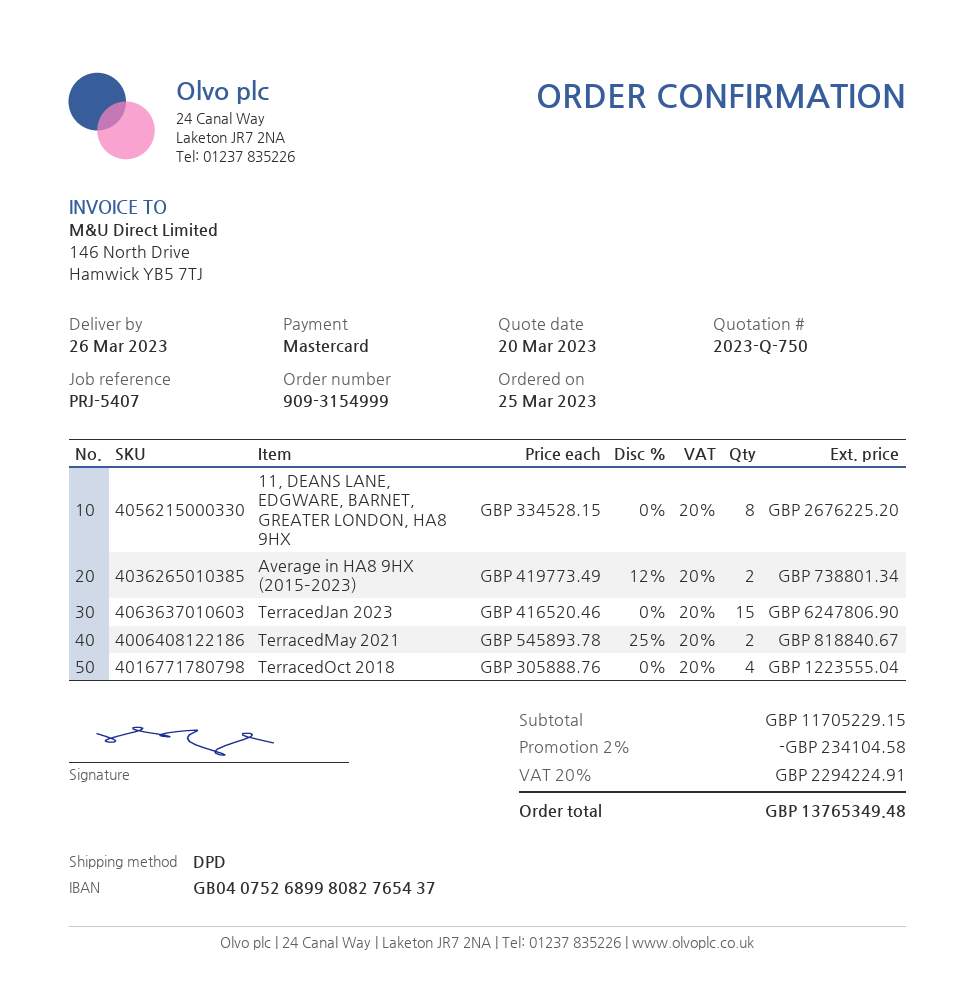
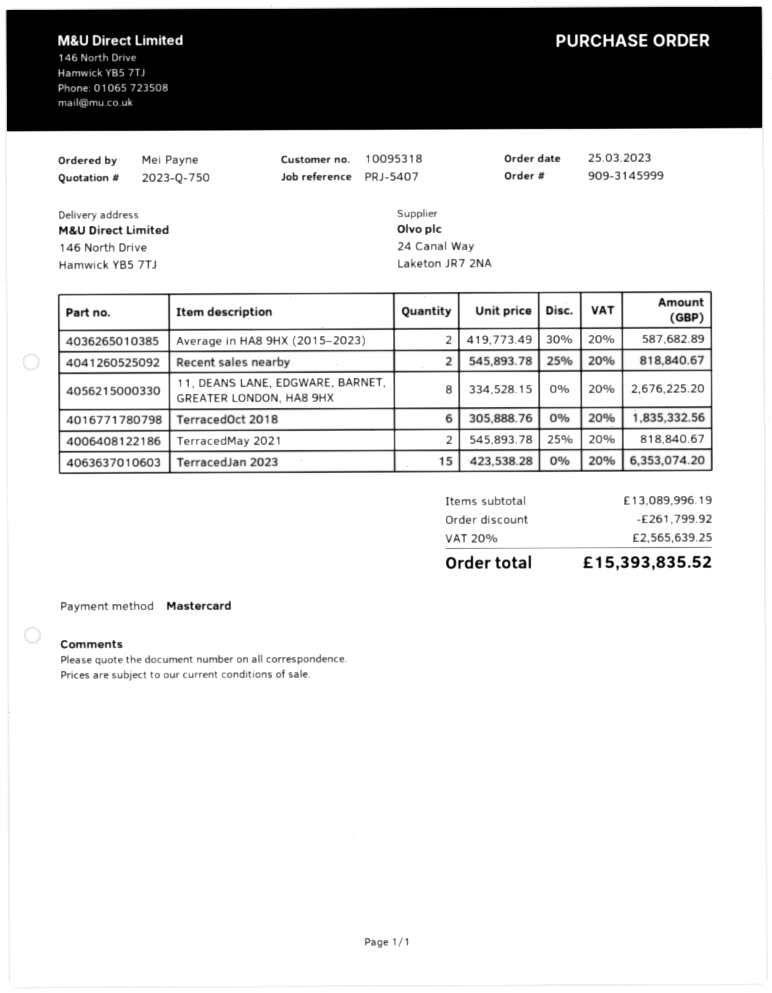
order number: 909-3154999 -> 909-3145999
Average in HA8 9HX (2015–2023): 2 x 419773.49 - 12% = 738801.34 -> 2 x 419773.49 - 30% = 587682.89
TerracedJan 2023: 15 x 416520.46 = 6247806.90 -> 15 x 423538.28 = 6353074.20
TerracedOct 2018: 4 x 305888.76 = 1223555.04 -> 6 x 305888.76 = 1835332.56
Recent sales nearby: none -> 2 x 545893.78 - 25% = 818840.67
subtotal: 11705229.15 -> 13089996.19
discount: 234104.58 -> 261799.92
tax: 20% = 2294224.91 -> 20% = 2565639.25
total: 13765349.48 -> 15393835.52

